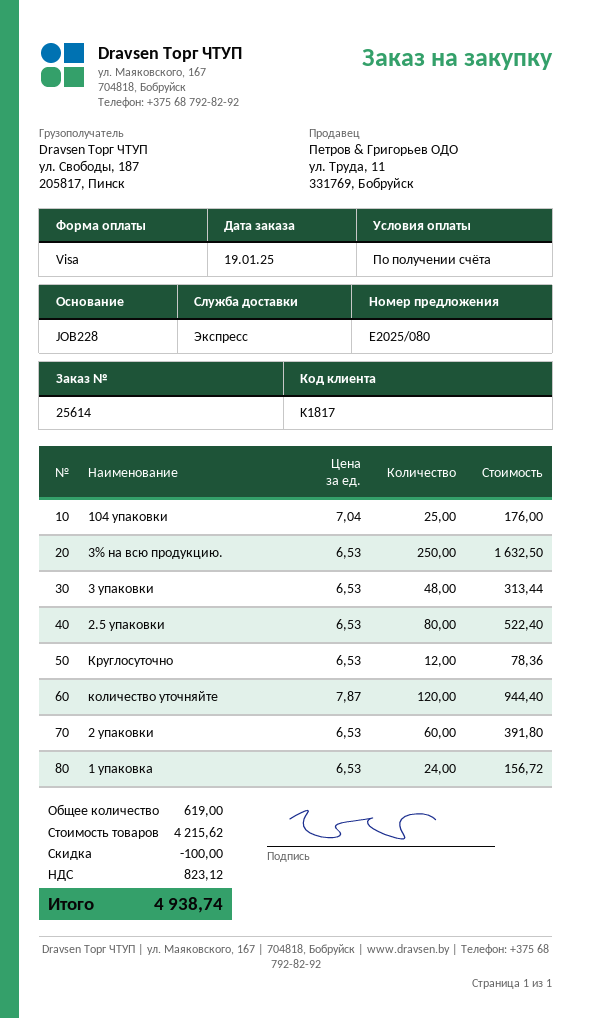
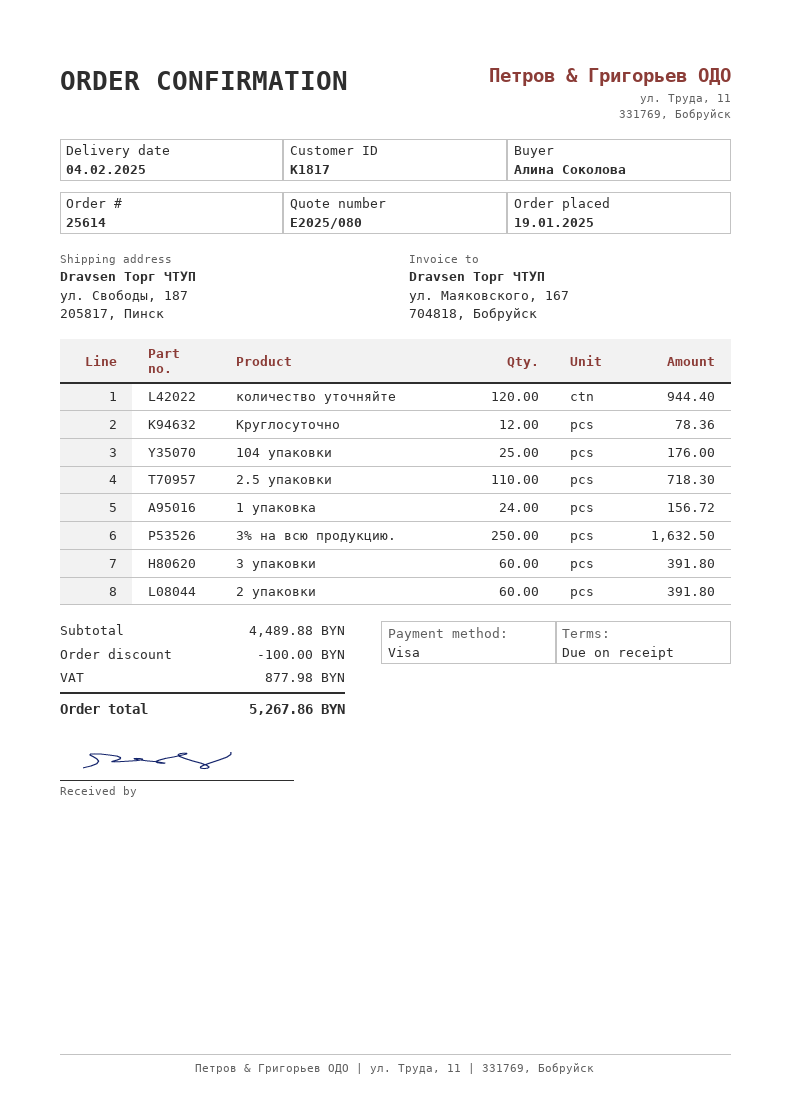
3 упаковки: 48 for 313.44 -> 60 for 391.80
2.5 упаковки: 80 for 522.40 -> 110 for 718.30
subtotal: 4215.62 -> 4489.88
tax: 823.12 -> 877.98
total: 4938.74 -> 5267.86

